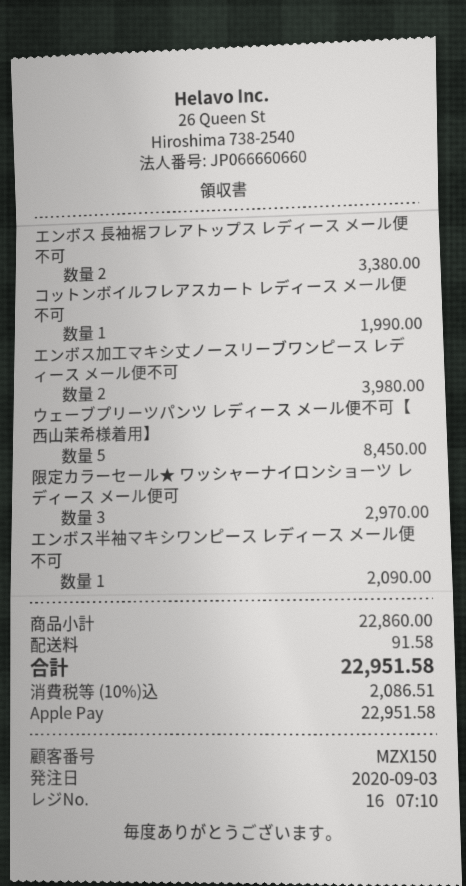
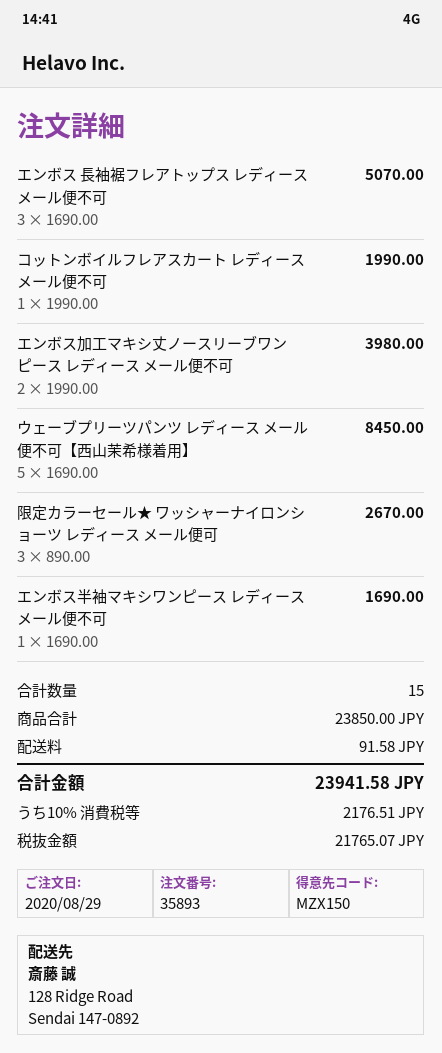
order date: 2020-09-03 -> 2020-08-29
エンボス 長袖裾フレアトップス レディース メール便不可: 2 for 3380.00 -> 3 for 5070.00
限定カラーセール★ ワッシャーナイロンショーツ レディース メール便可: 3 for 2970.00 -> 3 for 2670.00
エンボス半袖マキシワンピース レディース メール便不可: 1 for 2090.00 -> 1 for 1690.00
subtotal: 22860.00 -> 23850.00
tax: 10% = 2086.51 -> 10% = 2176.51
total: 22951.58 -> 23941.58

